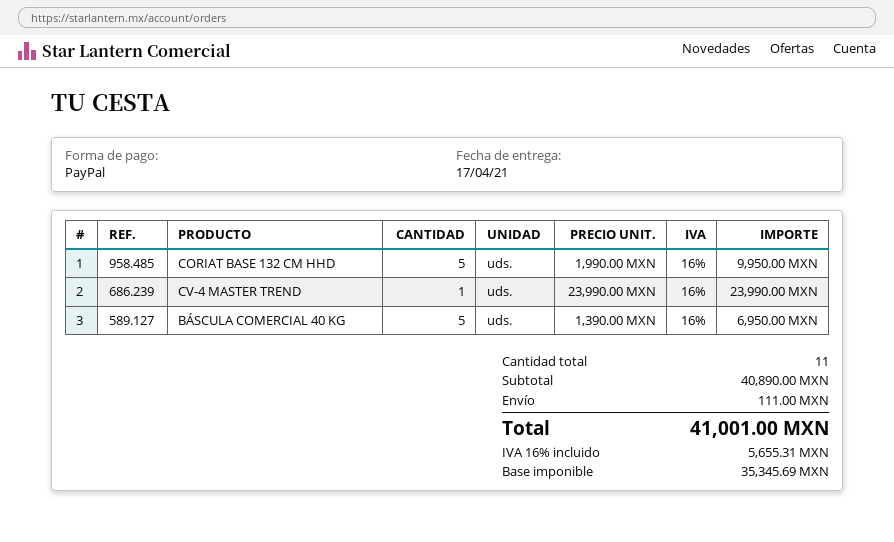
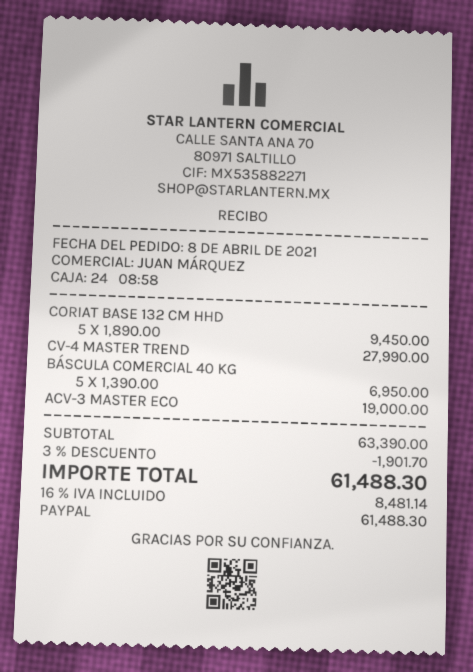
CORIAT BASE 132 CM HHD: 5 x 1990.00 = 9950.00 -> 5 x 1890.00 = 9450.00
CV-4 MASTER TREND: 1 x 23990.00 = 23990.00 -> 1 x 27990.00 = 27990.00
ACV-3 MASTER ECO: none -> 1 x 19000.00 = 19000.00
subtotal: 40890.00 -> 63390.00
discount: none -> 3% = 1901.70
shipping: 111.00 -> none
tax: 16% = 5655.31 -> 16% = 8481.14
total: 41001.00 -> 61488.30

